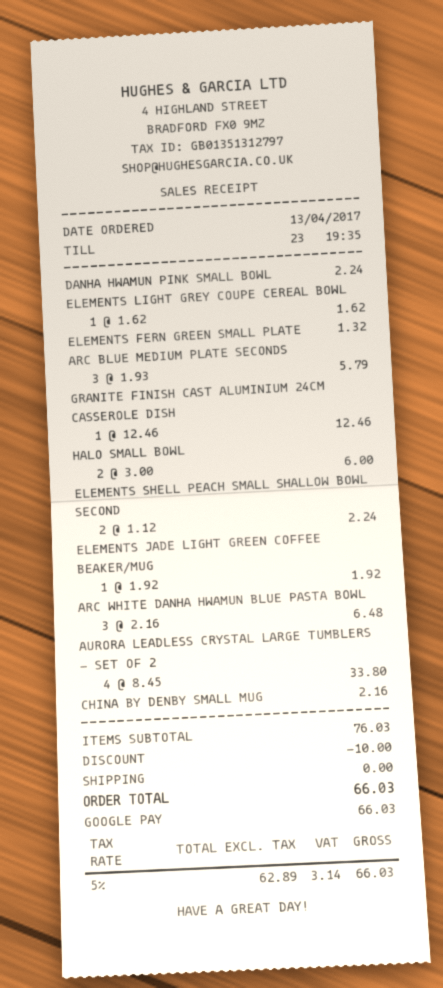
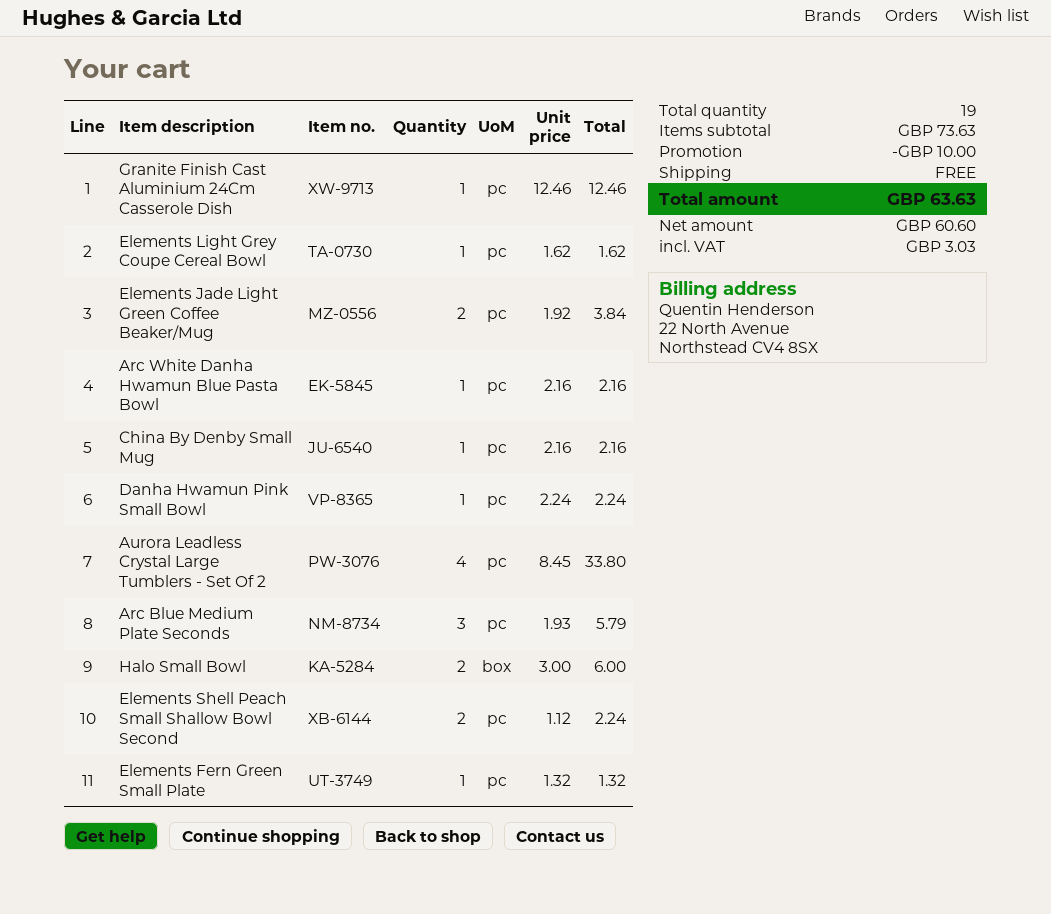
ELEMENTS JADE LIGHT GREEN COFFEE BEAKER/MUG: 1 x 1.92 = 1.92 -> 2 x 1.92 = 3.84
ARC WHITE DANHA HWAMUN BLUE PASTA BOWL: 3 x 2.16 = 6.48 -> 1 x 2.16 = 2.16
subtotal: 76.03 -> 73.63
net: 62.89 -> 60.60
tax: 3.14 -> 3.03
total: 66.03 -> 63.63

